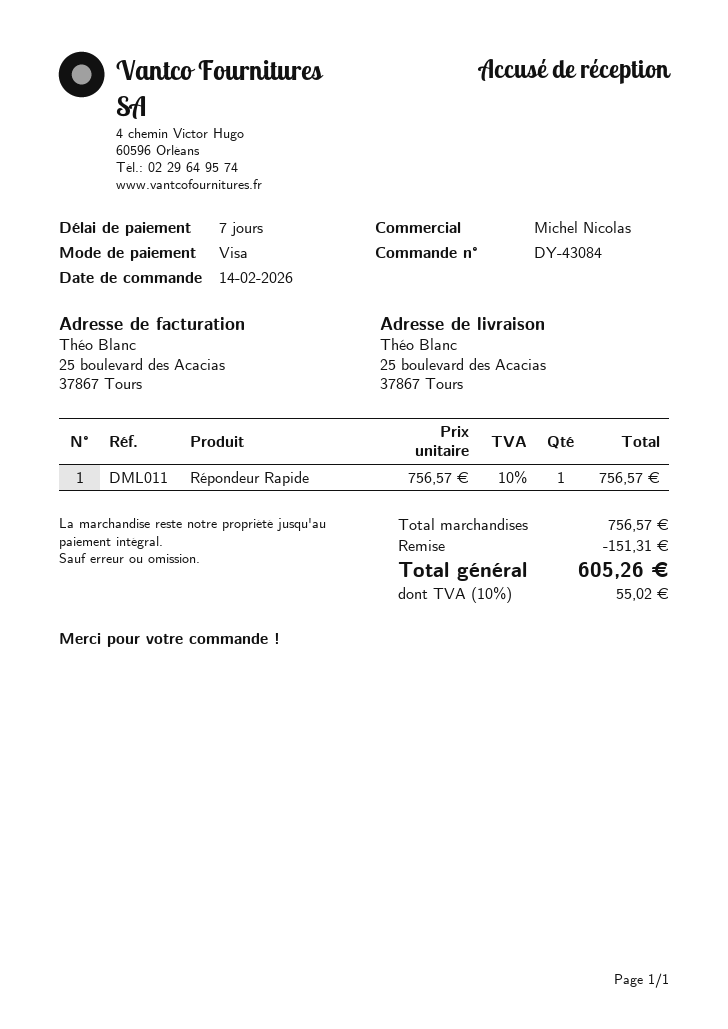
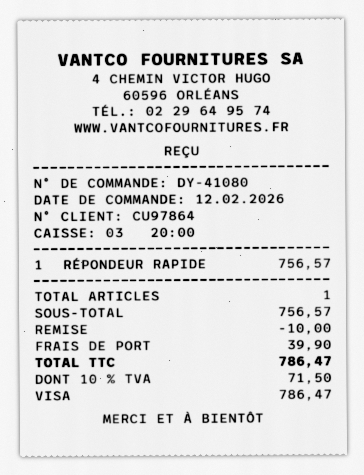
order number: DY-43084 -> DY-41080
order date: 2026-02-14 -> 2026-02-12
discount: 151.31 -> 10.00
shipping: none -> 39.90
tax: 10% = 55.02 -> 10% = 71.50
total: 605.26 -> 786.47

